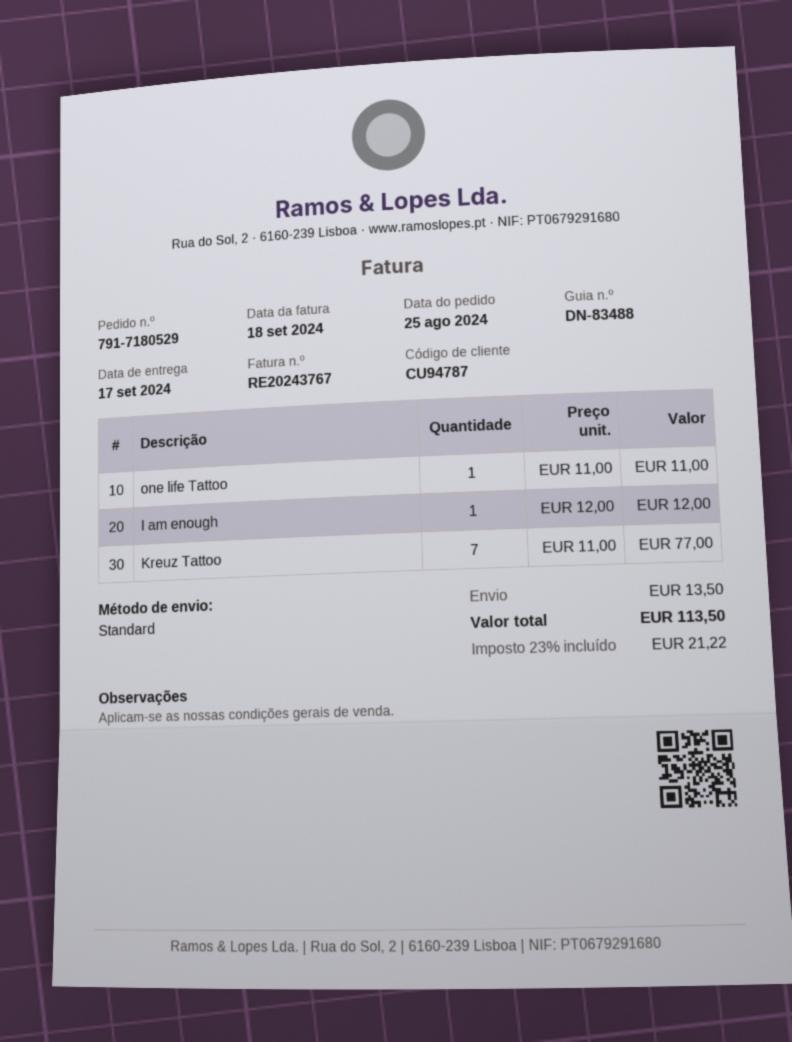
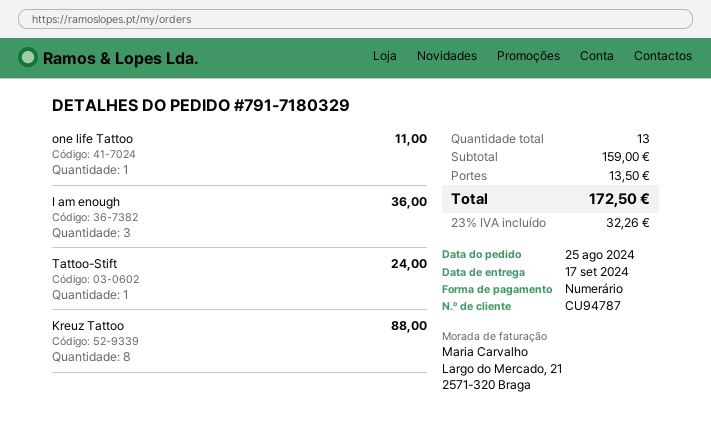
order number: 791-7180529 -> 791-7180329
I am enough: 1 for 12.00 -> 3 for 36.00
Kreuz Tattoo: 7 for 77.00 -> 8 for 88.00
Tattoo-Stift: none -> 1 for 24.00
tax: 23% = 21.22 -> 23% = 32.26
total: 113.50 -> 172.50

